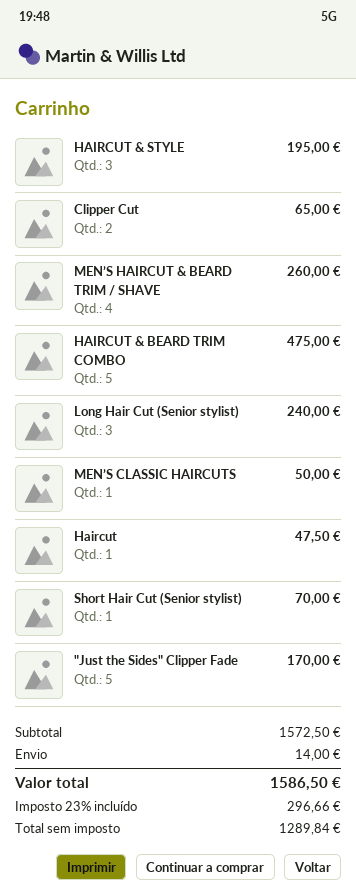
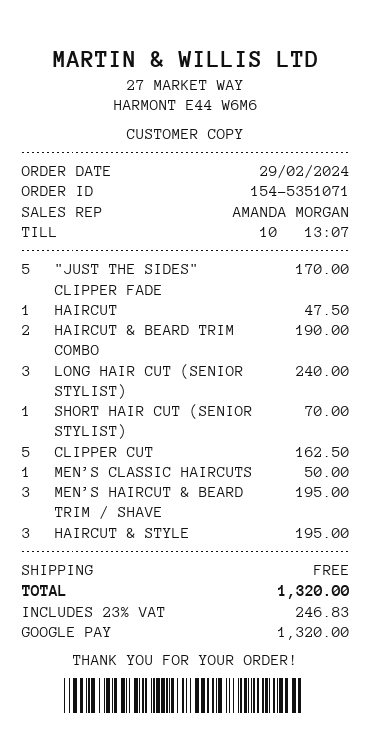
Clipper Cut: 2 for 65.00 -> 5 for 162.50
MEN’S HAIRCUT & BEARD TRIM / SHAVE: 4 for 260.00 -> 3 for 195.00
HAIRCUT & BEARD TRIM COMBO: 5 for 475.00 -> 2 for 190.00
shipping: 14.00 -> 0.00
tax: 23% = 296.66 -> 23% = 246.83
total: 1586.50 -> 1320.00

